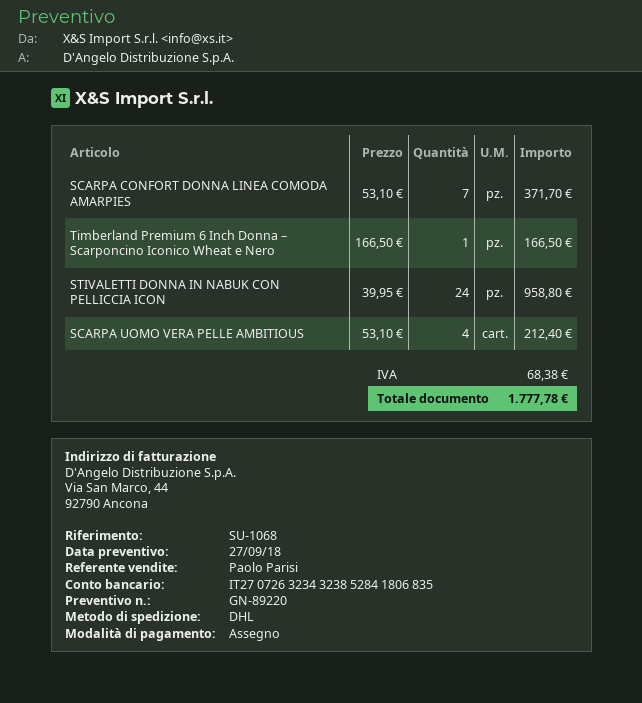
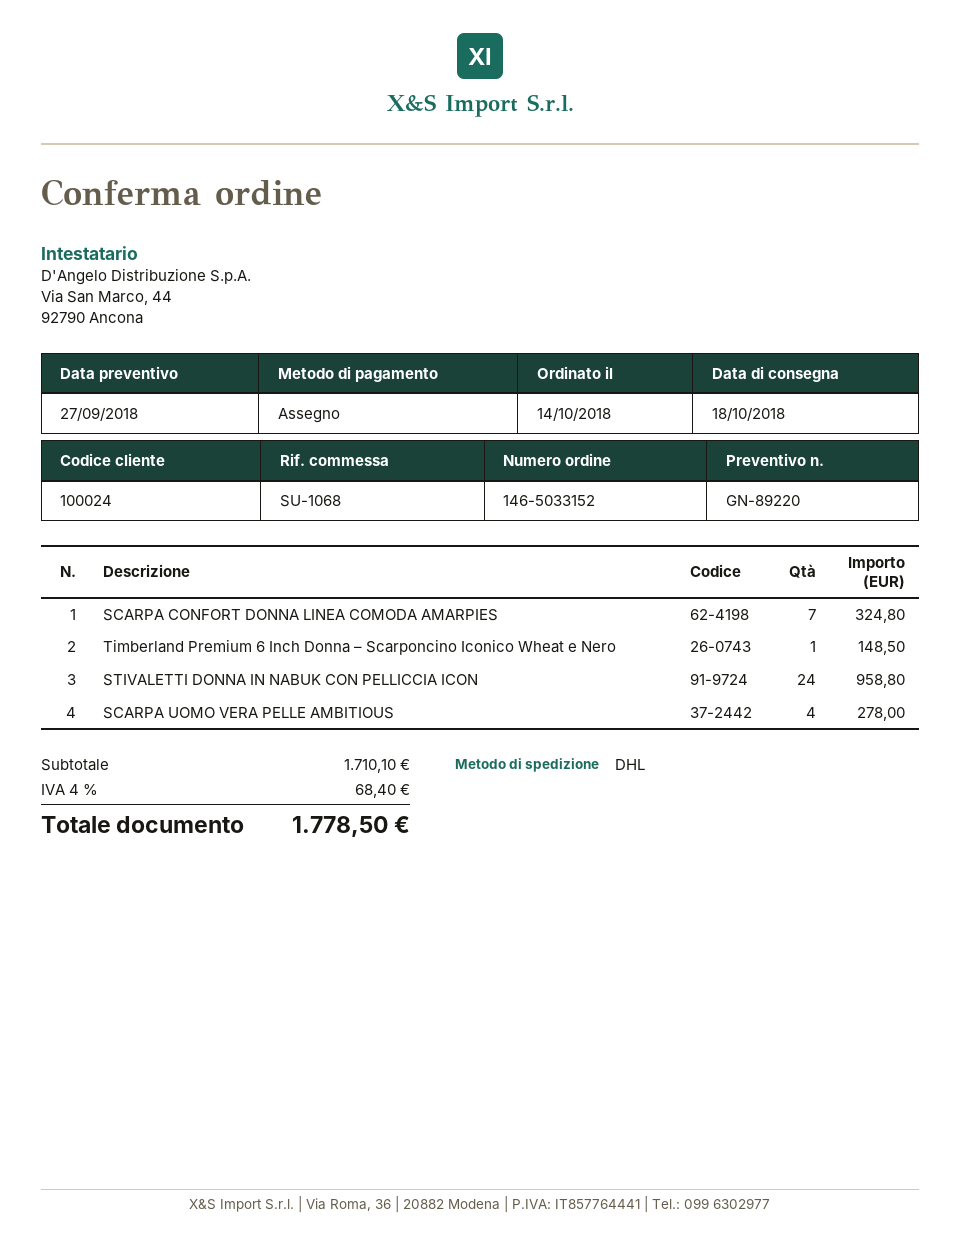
SCARPA CONFORT DONNA LINEA COMODA AMARPIES: 7 for 371.70 -> 7 for 324.80
Timberland Premium 6 Inch Donna – Scarponcino Iconico Wheat e Nero: 1 for 166.50 -> 1 for 148.50
SCARPA UOMO VERA PELLE AMBITIOUS: 4 for 212.40 -> 4 for 278.00
tax: 68.38 -> 68.40
total: 1777.78 -> 1778.50

